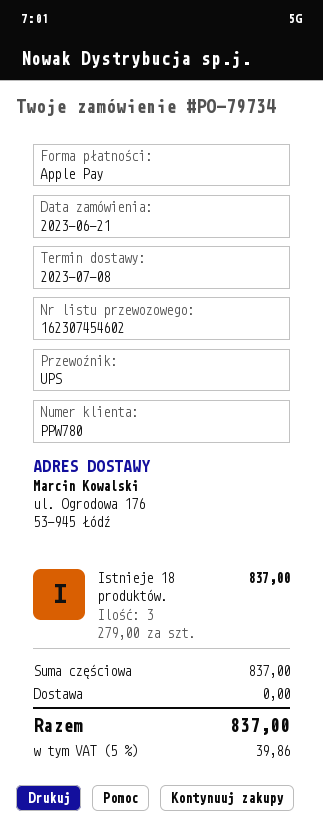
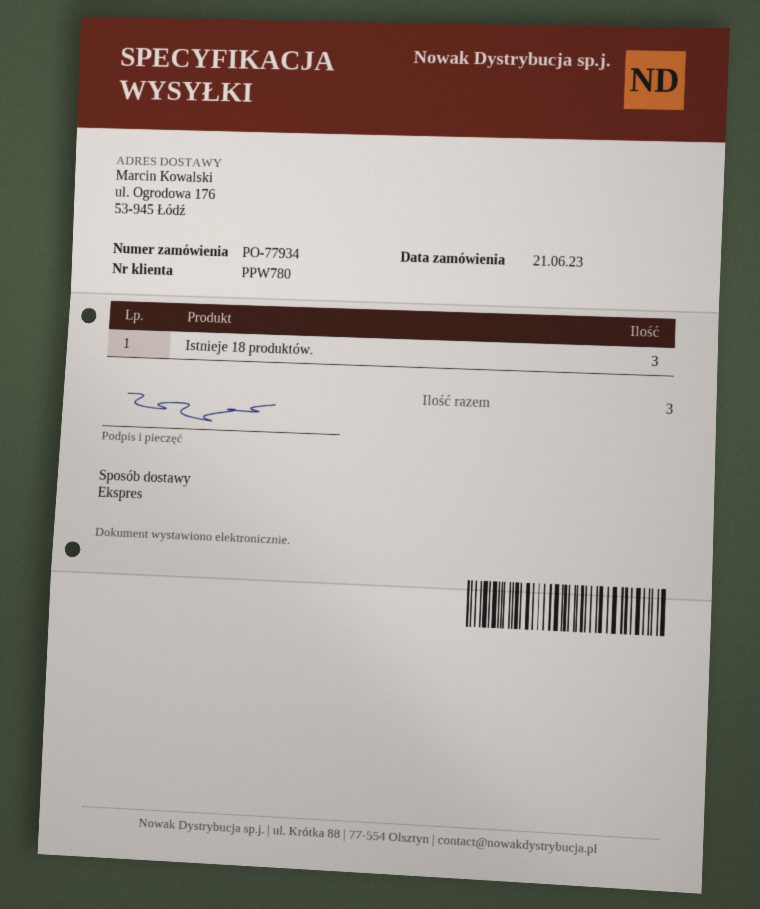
order number: PO-79734 -> PO-77934
shipping method: UPS -> express

